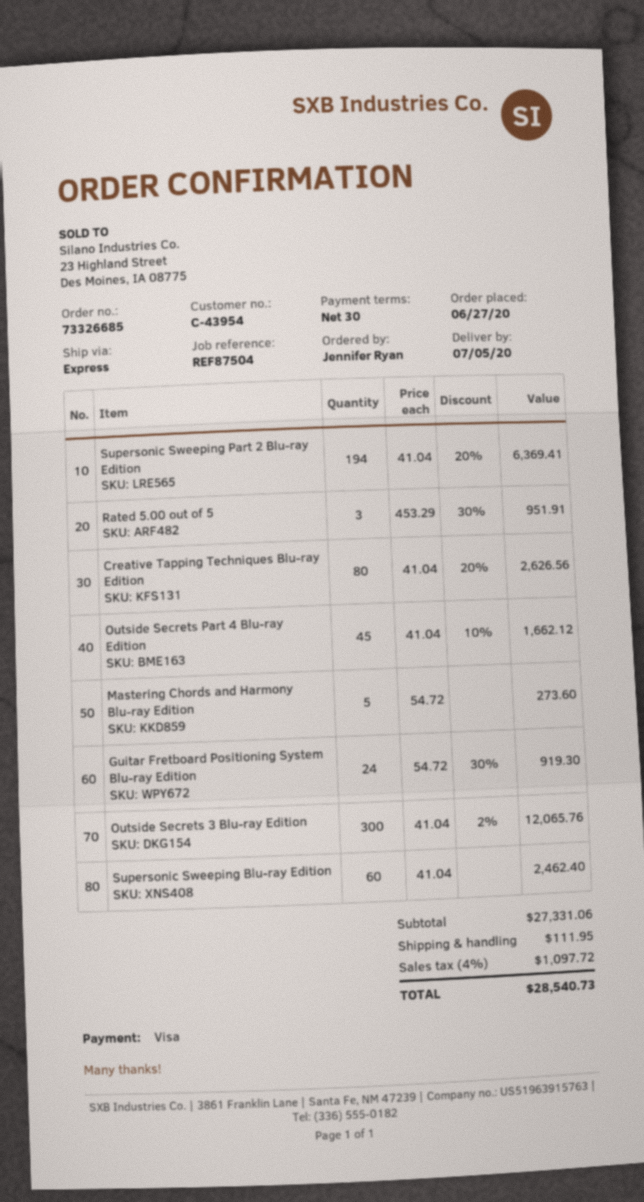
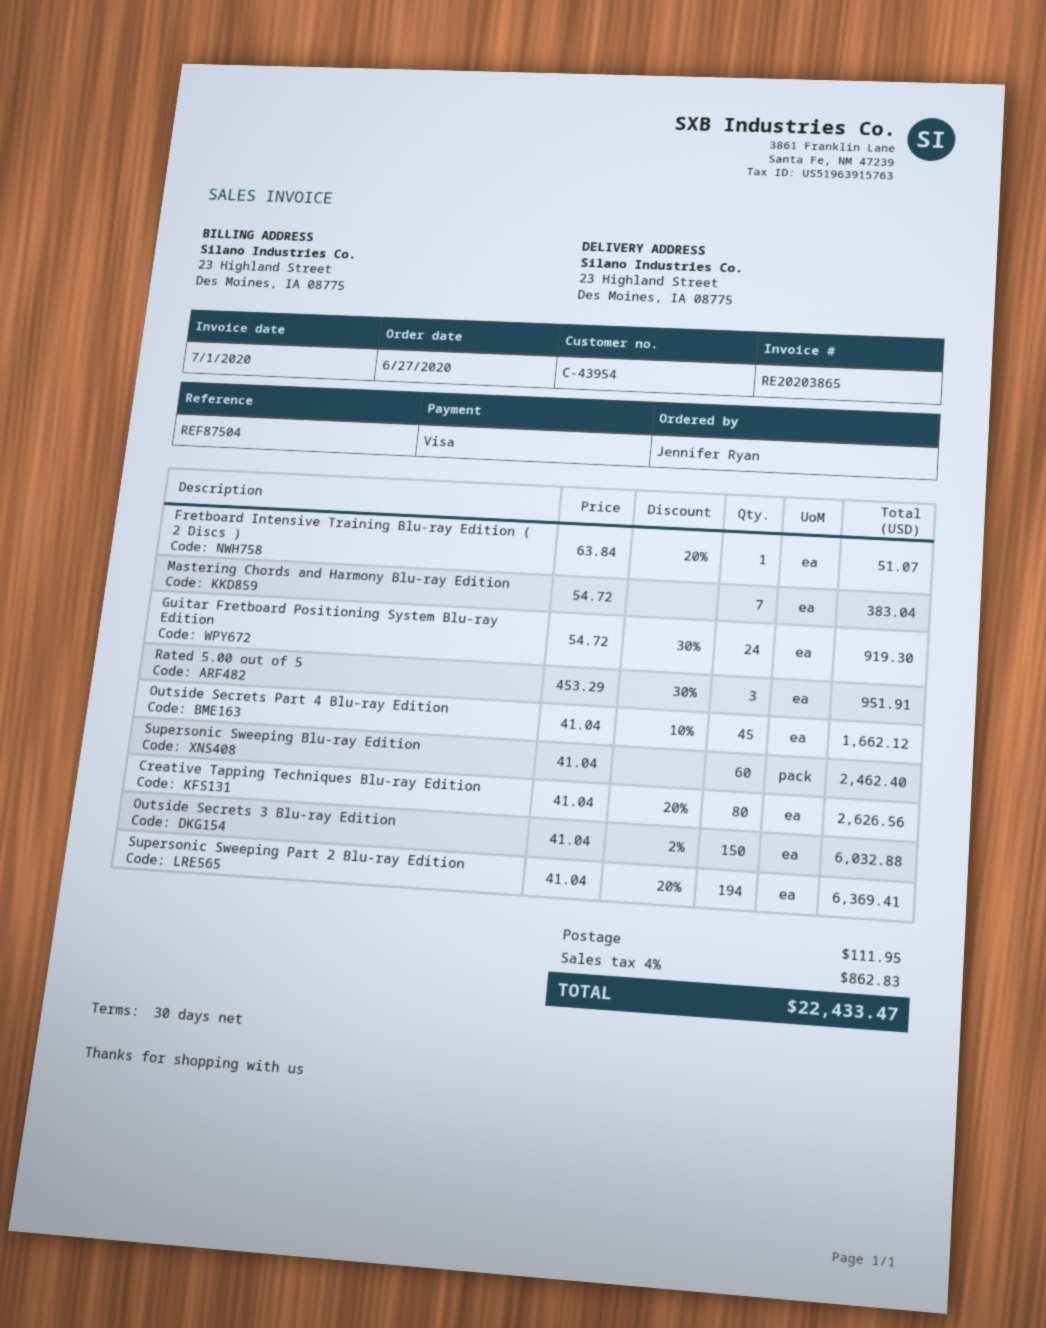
Mastering Chords and Harmony Blu-ray Edition: 5 x 54.72 = 273.60 -> 7 x 54.72 = 383.04
Outside Secrets 3 Blu-ray Edition: 300 x 41.04 - 2% = 12065.76 -> 150 x 41.04 - 2% = 6032.88
Fretboard Intensive Training Blu-ray Edition ( 2 Discs ): none -> 1 x 63.84 - 20% = 51.07
tax: 4% = 1097.72 -> 4% = 862.83
total: 28540.73 -> 22433.47

